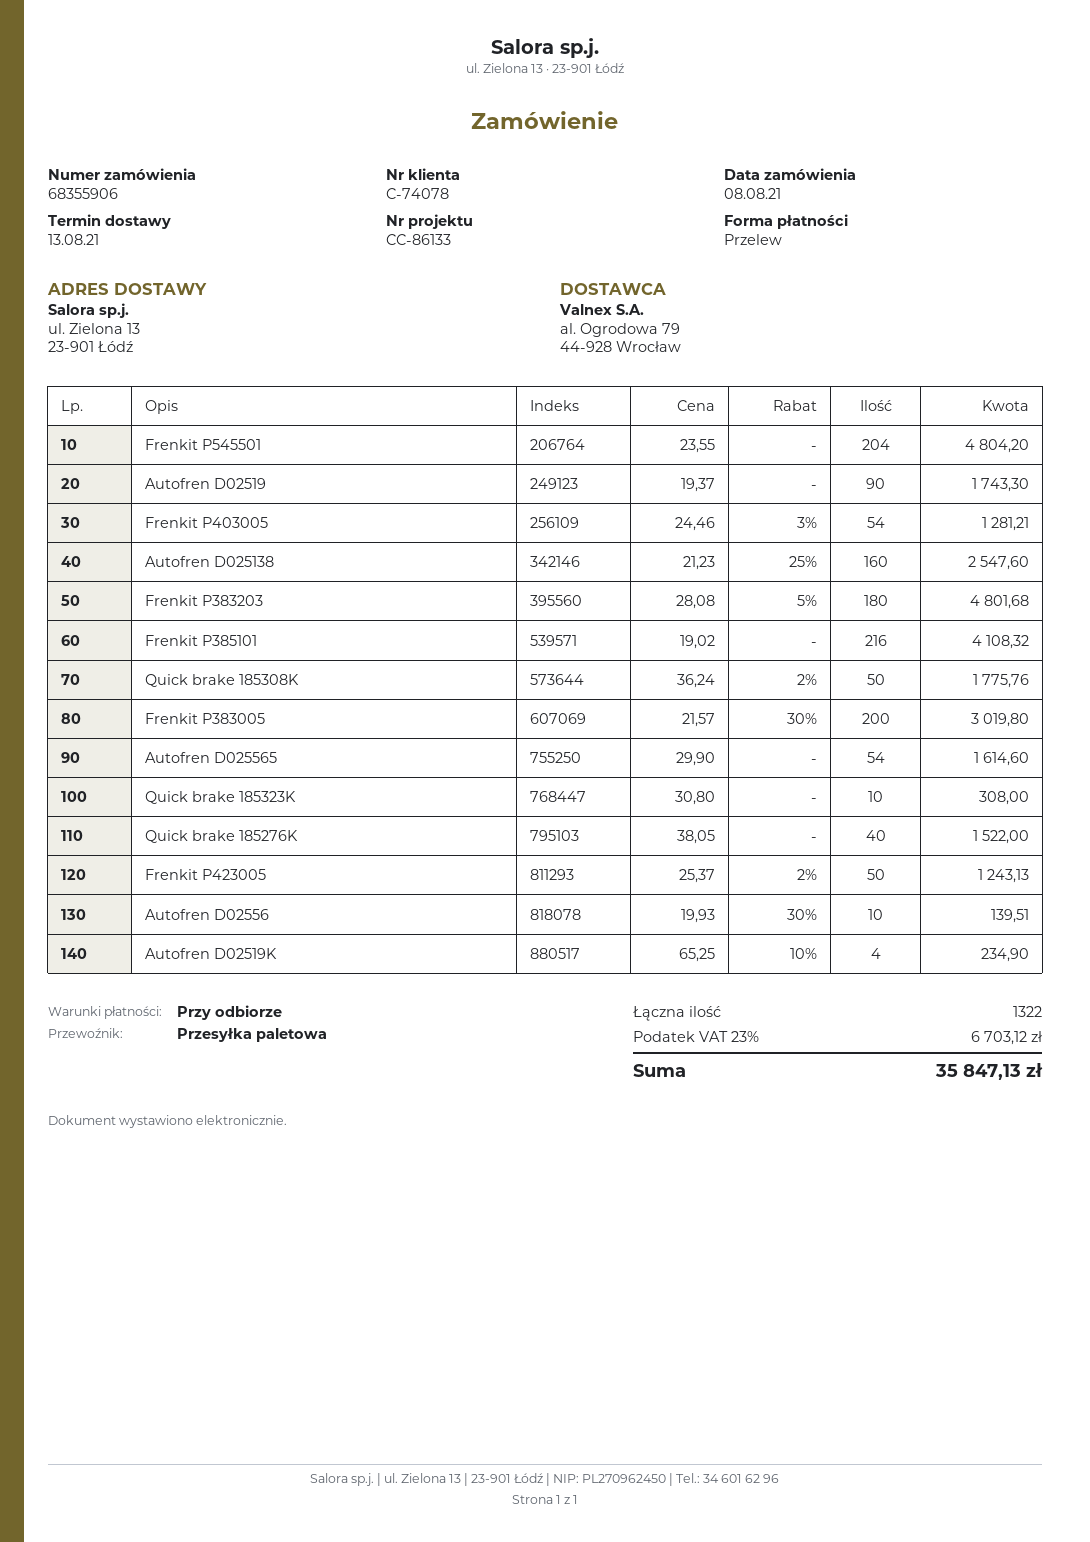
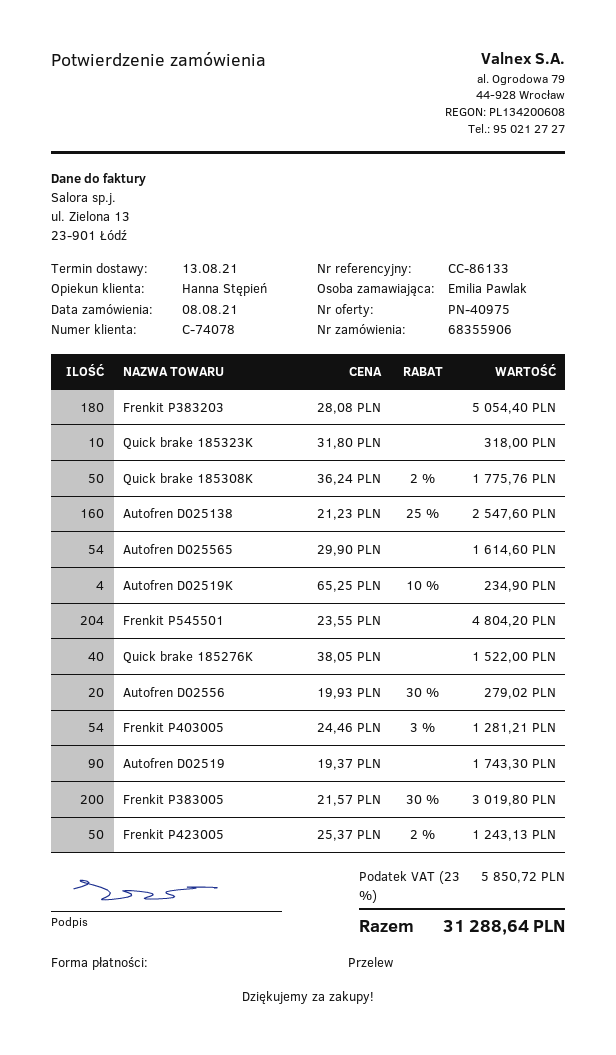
Frenkit P383203: 180 x 28.08 - 5% = 4801.68 -> 180 x 28.08 = 5054.40
Frenkit P385101: 216 x 19.02 = 4108.32 -> none
Quick brake 185323K: 10 x 30.80 = 308.00 -> 10 x 31.80 = 318.00
Autofren D02556: 10 x 19.93 - 30% = 139.51 -> 20 x 19.93 - 30% = 279.02
tax: 23% = 6703.12 -> 23% = 5850.72
total: 35847.13 -> 31288.64

